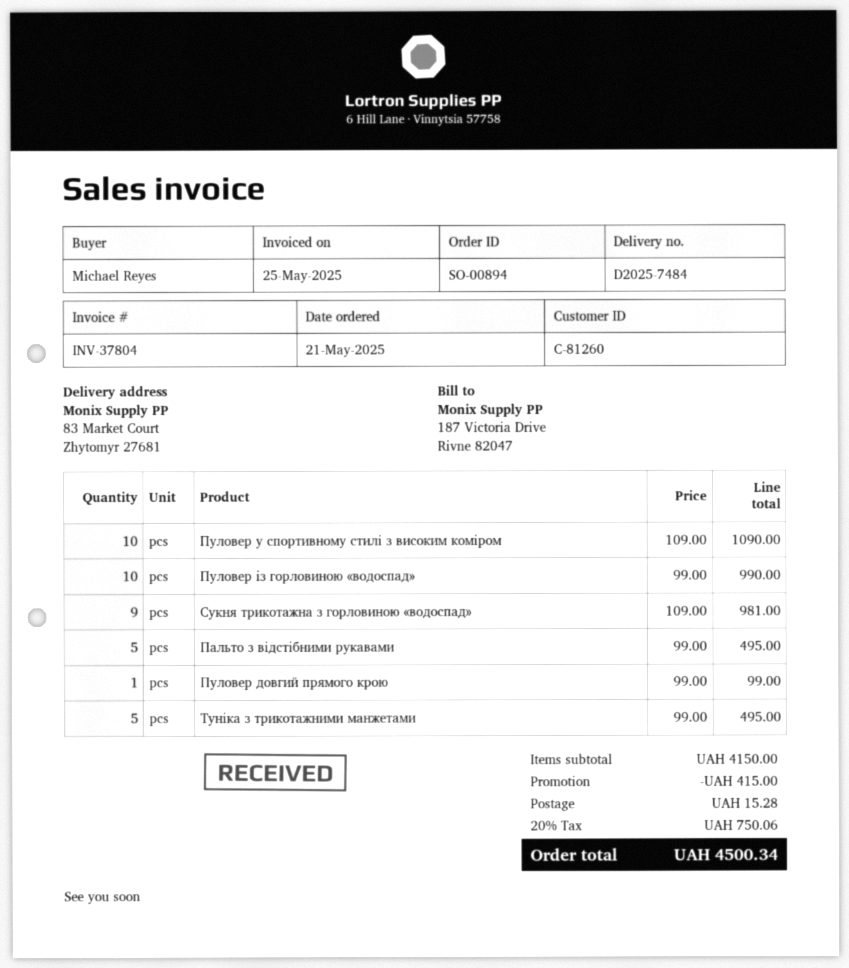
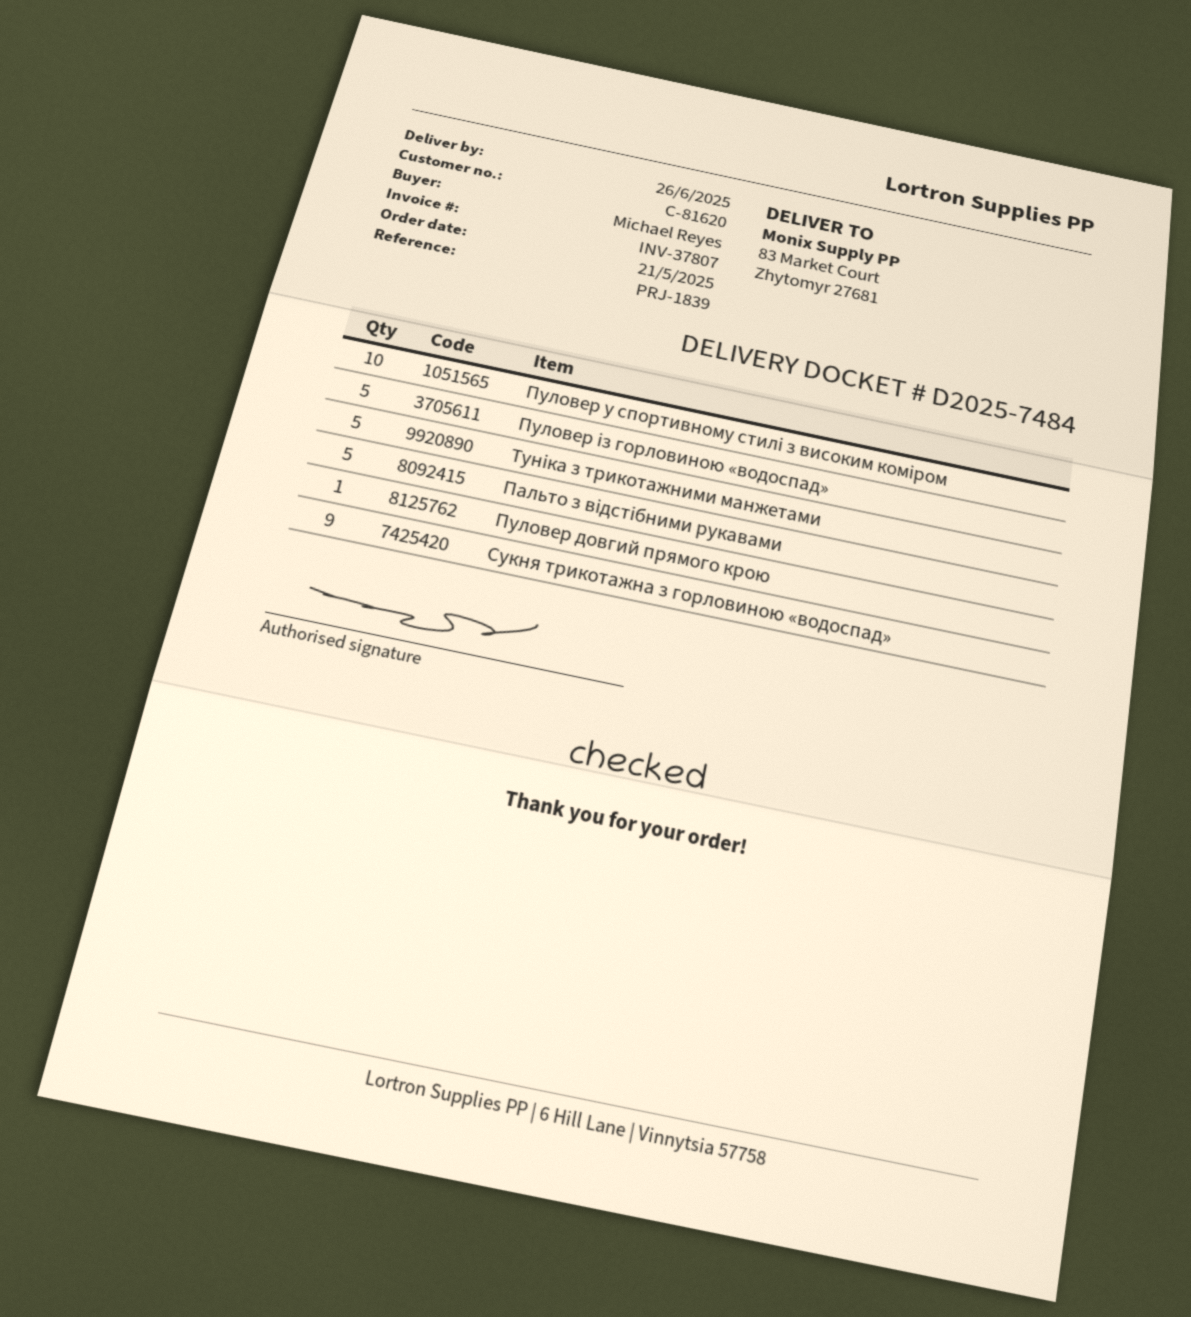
invoice number: INV-37804 -> INV-37807
customer number: C-81260 -> C-81620
Пуловер із горловиною «водоспад»: 10 -> 5

